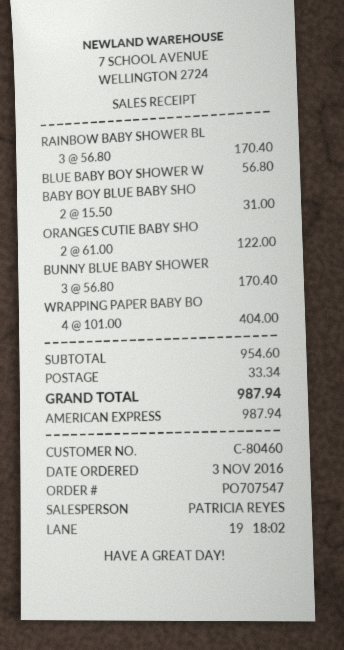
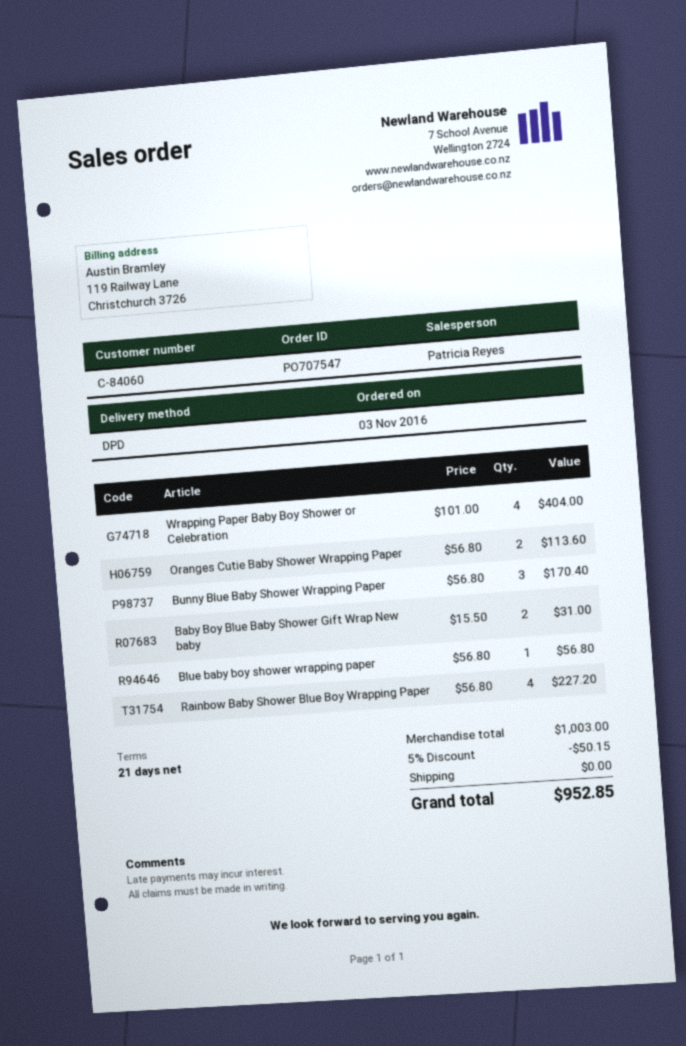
customer number: C-80460 -> C-84060
RAINBOW BABY SHOWER BL: 3 x 56.80 = 170.40 -> 4 x 56.80 = 227.20
ORANGES CUTIE BABY SHO: 2 x 61.00 = 122.00 -> 2 x 56.80 = 113.60
subtotal: 954.60 -> 1003.00
discount: none -> 5% = 50.15
shipping: 33.34 -> 0.00
total: 987.94 -> 952.85

